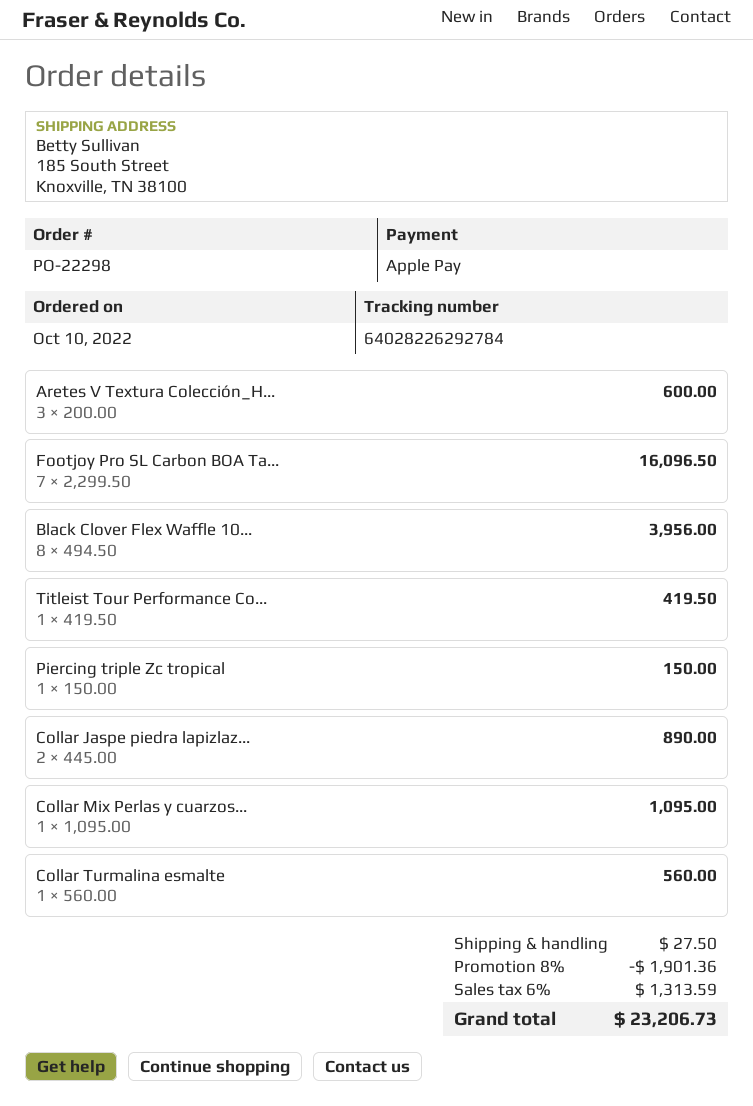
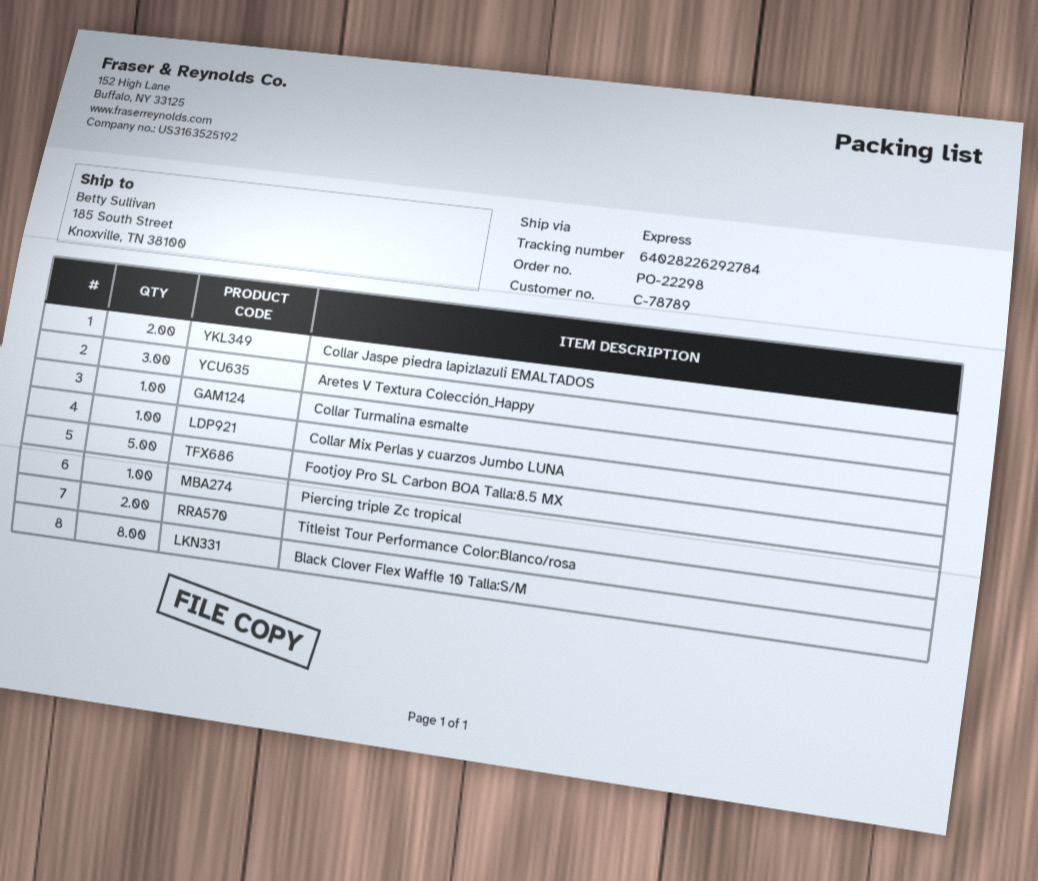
Footjoy Pro SL Carbon BOA Ta...: 7 -> 5
Titleist Tour Performance Co...: 1 -> 2

